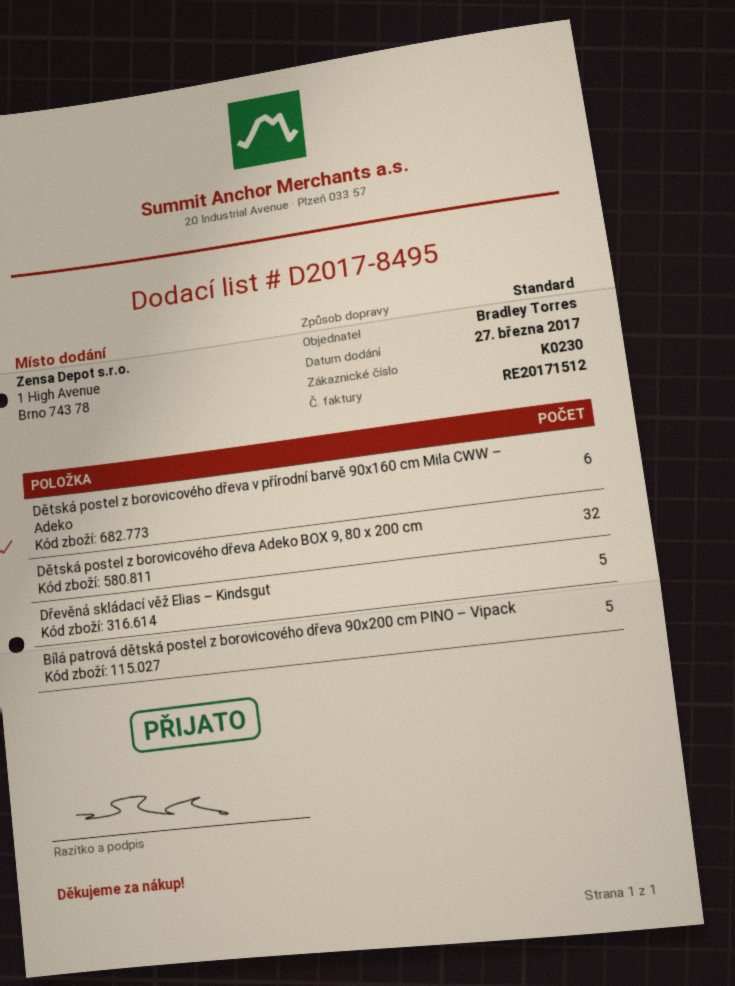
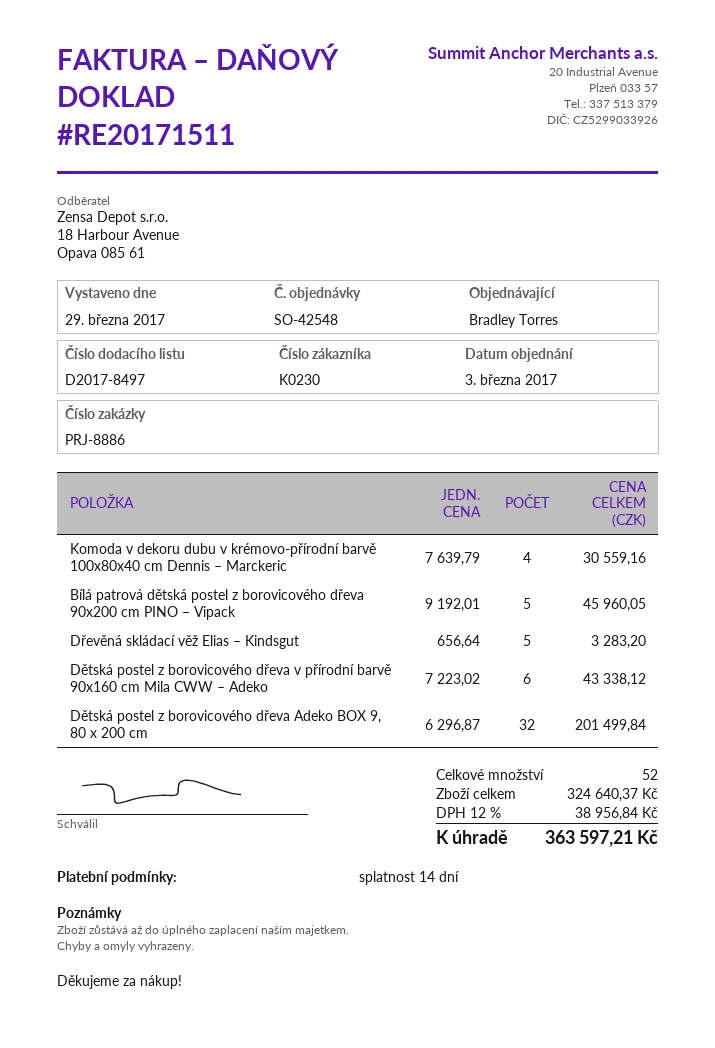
delivery note number: D2017-8495 -> D2017-8497
invoice number: RE20171512 -> RE20171511
Komoda v dekoru dubu v krémovo-přírodní barvě 100x80x40 cm Dennis – Marckeric: none -> 4

